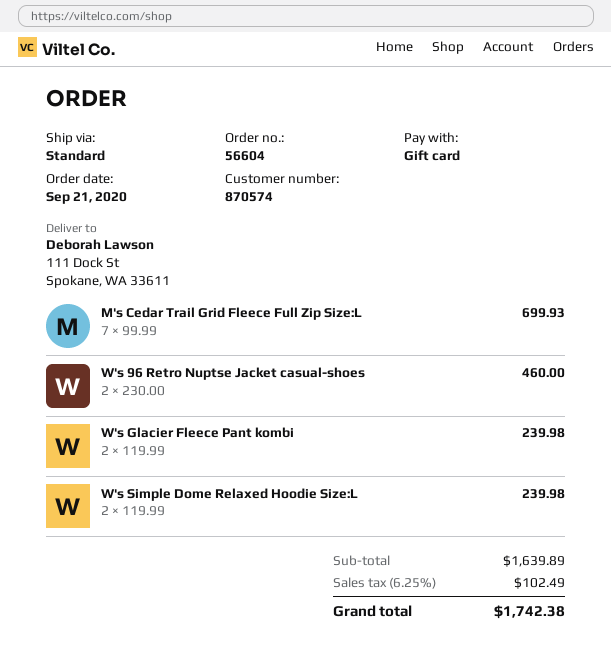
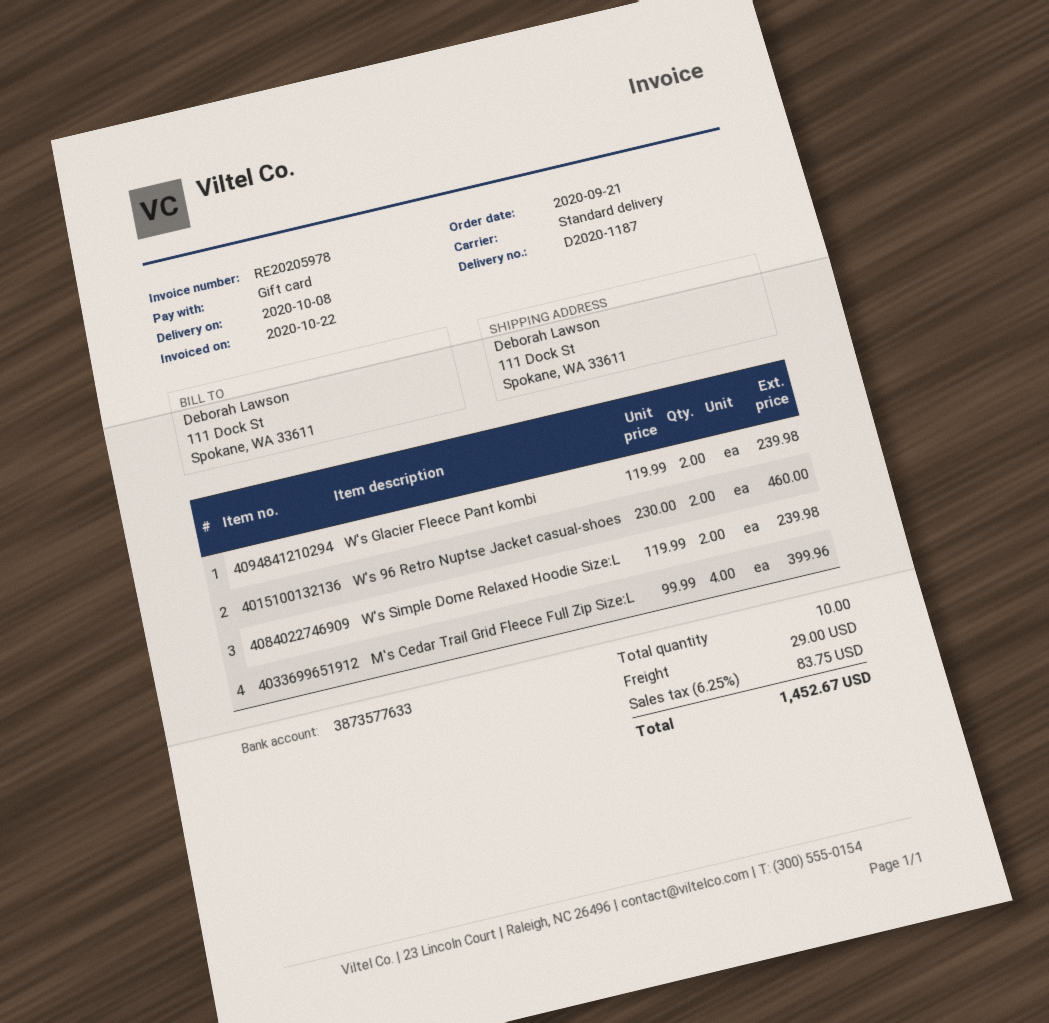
M's Cedar Trail Grid Fleece Full Zip Size:L: 7 x 99.99 = 699.93 -> 4 x 99.99 = 399.96
shipping: none -> 29.00
tax: 6.25% = 102.49 -> 6.25% = 83.75
total: 1742.38 -> 1452.67

